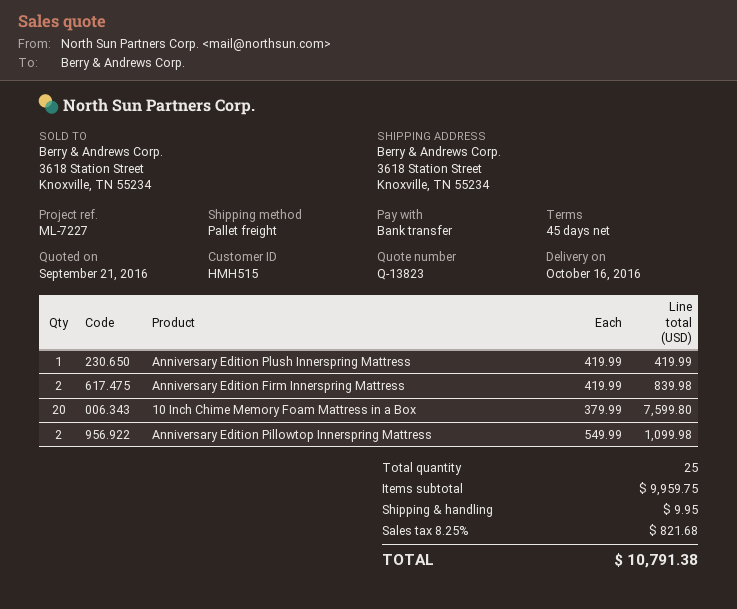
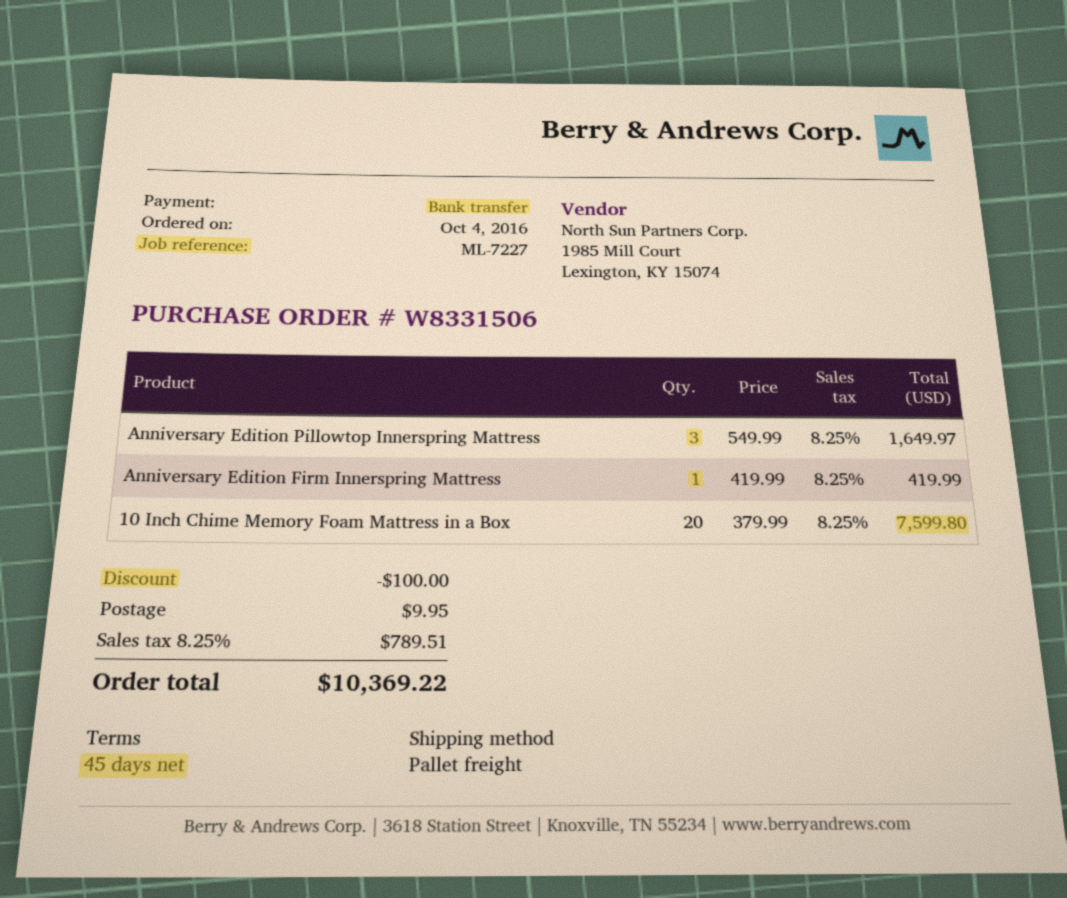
Anniversary Edition Plush Innerspring Mattress: 1 x 419.99 = 419.99 -> none
Anniversary Edition Firm Innerspring Mattress: 2 x 419.99 = 839.98 -> 1 x 419.99 = 419.99
Anniversary Edition Pillowtop Innerspring Mattress: 2 x 549.99 = 1099.98 -> 3 x 549.99 = 1649.97
discount: none -> 100.00
tax: 8.25% = 821.68 -> 8.25% = 789.51
total: 10791.38 -> 10369.22

